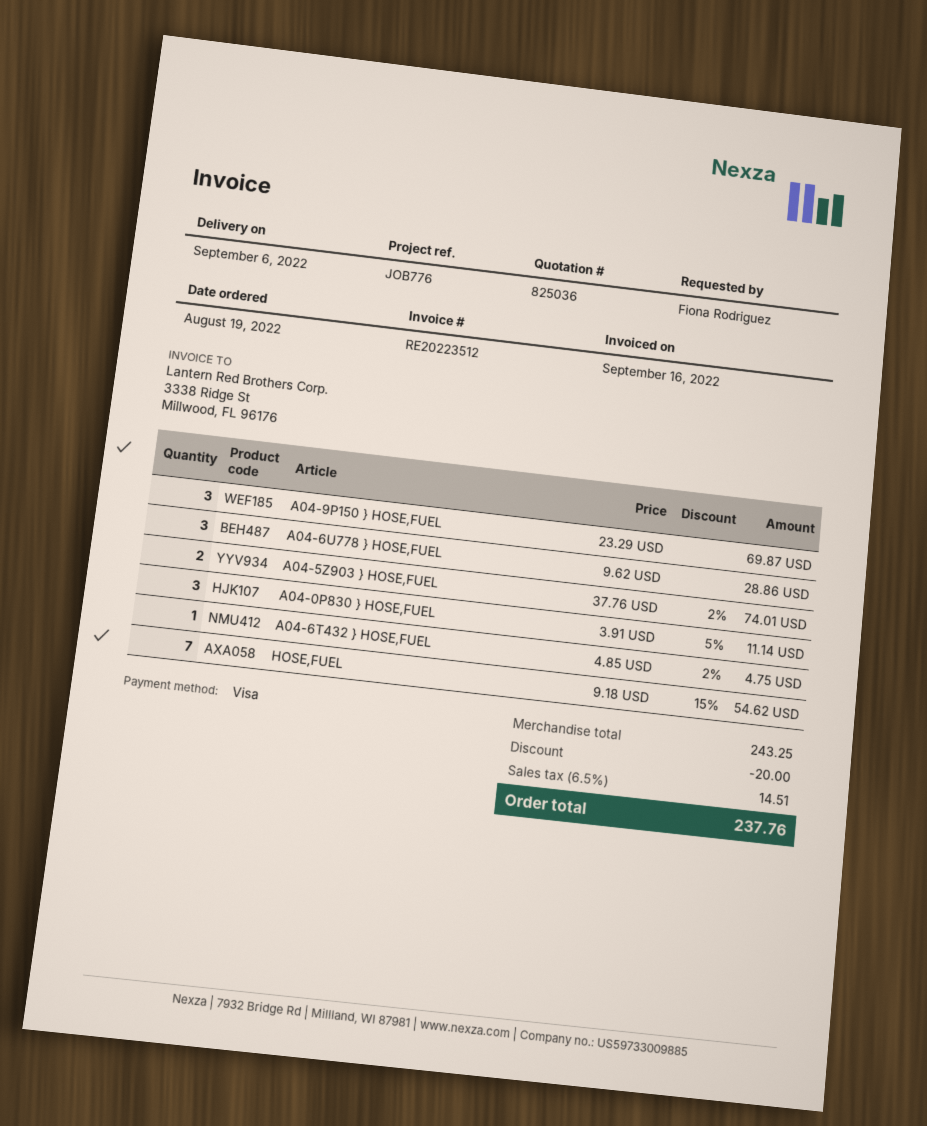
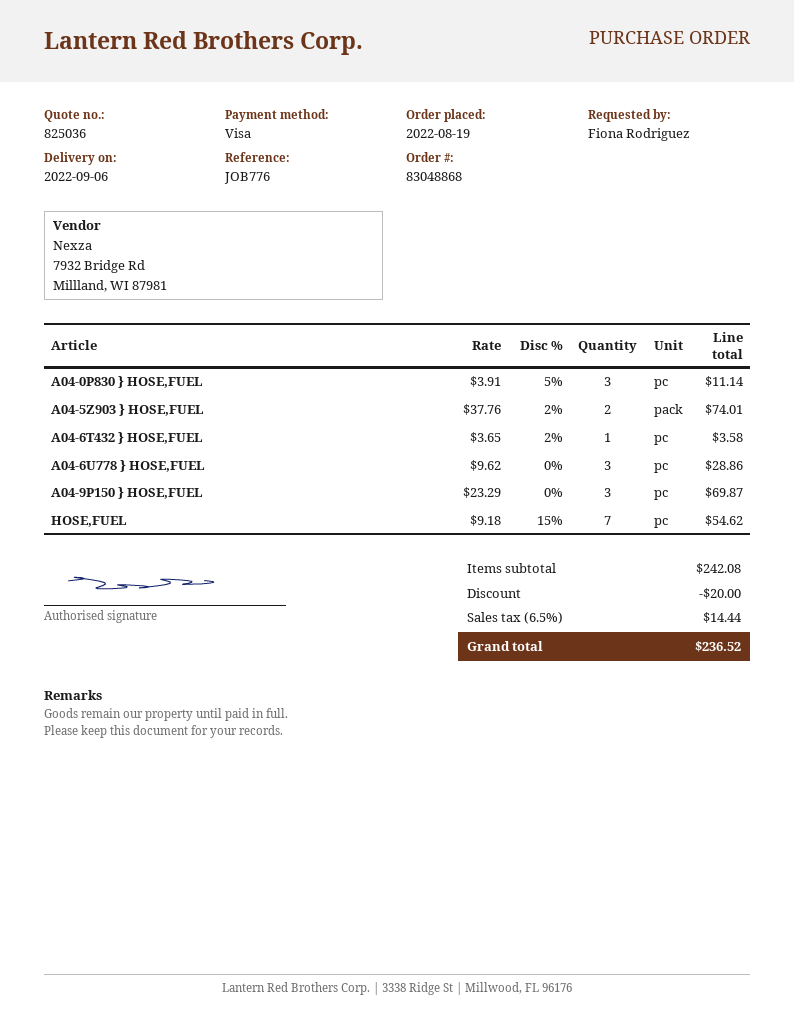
A04-6T432 } HOSE,FUEL: 1 x 4.85 - 2% = 4.75 -> 1 x 3.65 - 2% = 3.58
subtotal: 243.25 -> 242.08
tax: 6.5% = 14.51 -> 6.5% = 14.44
total: 237.76 -> 236.52

